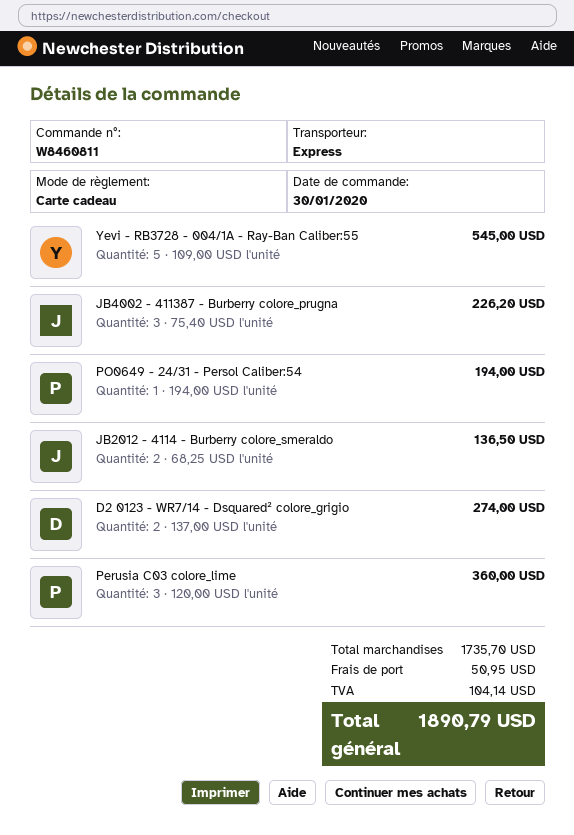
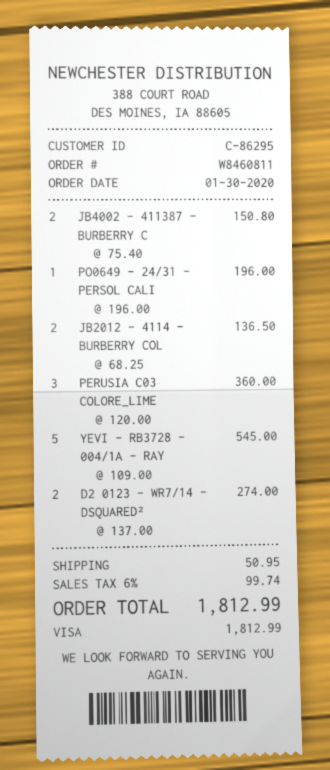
payment method: gift card -> Visa
JB4002 - 411387 - Burberry colore_prugna: 3 x 75.40 = 226.20 -> 2 x 75.40 = 150.80
PO0649 - 24/31 - Persol Caliber:54: 1 x 194.00 = 194.00 -> 1 x 196.00 = 196.00
tax: 104.14 -> 99.74
total: 1890.79 -> 1812.99

